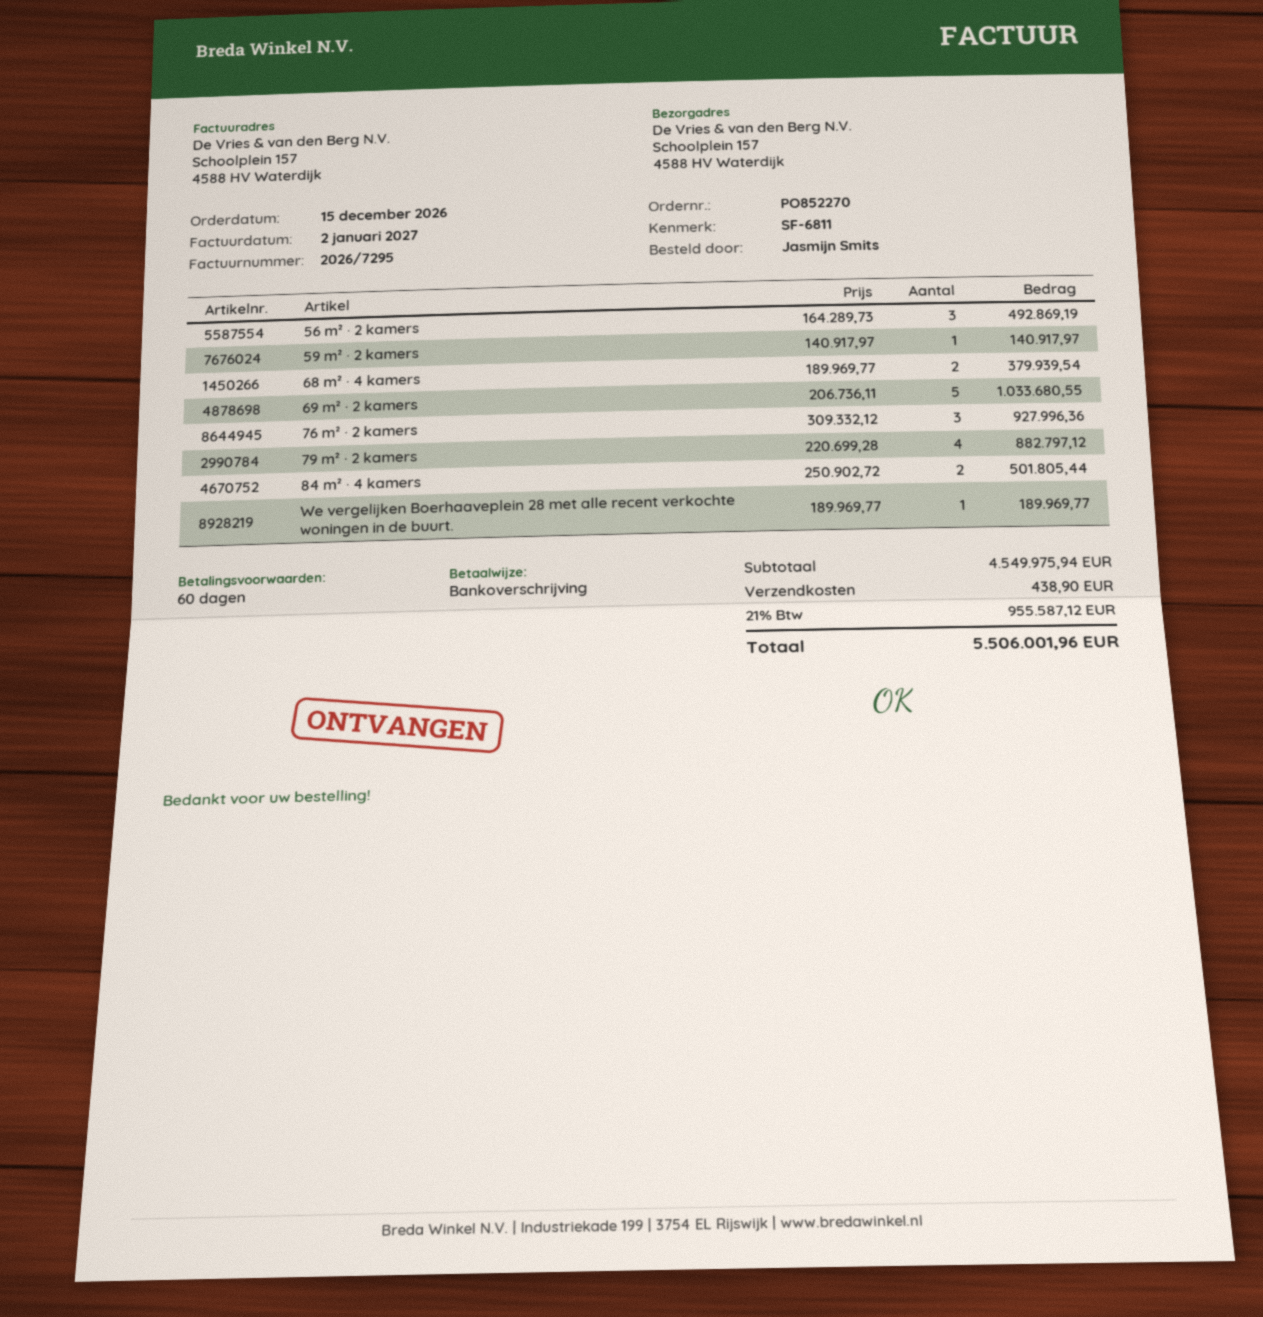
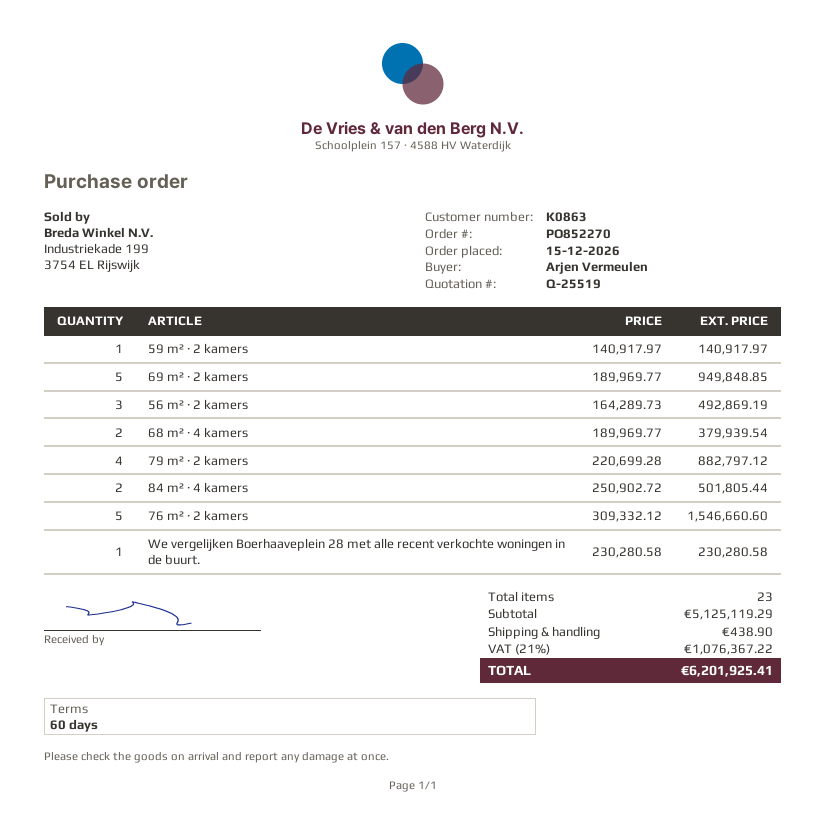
ordered by: Jasmijn Smits -> Arjen Vermeulen
69 m² · 2 kamers: 5 x 206736.11 = 1033680.55 -> 5 x 189969.77 = 949848.85
76 m² · 2 kamers: 3 x 309332.12 = 927996.36 -> 5 x 309332.12 = 1546660.60
We vergelijken Boerhaaveplein 28 met alle recent verkochte woningen in de buurt.: 1 x 189969.77 = 189969.77 -> 1 x 230280.58 = 230280.58
subtotal: 4549975.94 -> 5125119.29
tax: 21% = 955587.12 -> 21% = 1076367.22
total: 5506001.96 -> 6201925.41

